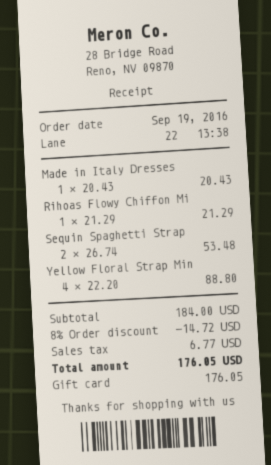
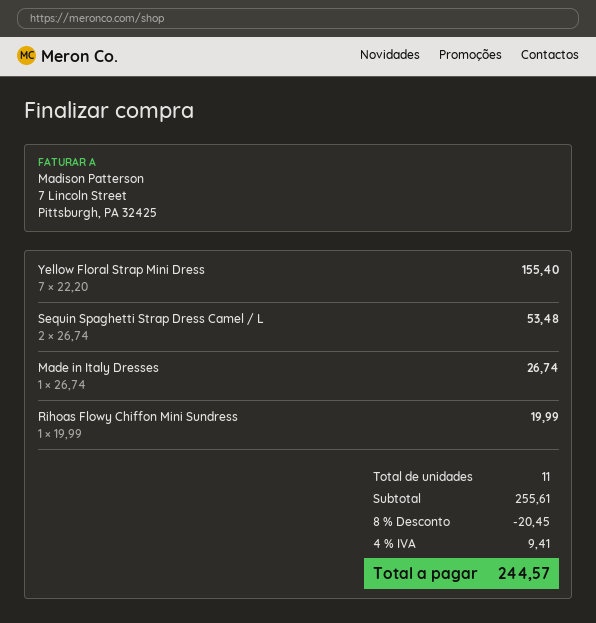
Made in Italy Dresses: 1 x 20.43 = 20.43 -> 1 x 26.74 = 26.74
Rihoas Flowy Chiffon Mi: 1 x 21.29 = 21.29 -> 1 x 19.99 = 19.99
Yellow Floral Strap Min: 4 x 22.20 = 88.80 -> 7 x 22.20 = 155.40
subtotal: 184.00 -> 255.61
discount: 8% = 14.72 -> 8% = 20.45
tax: 6.77 -> 9.41
total: 176.05 -> 244.57

